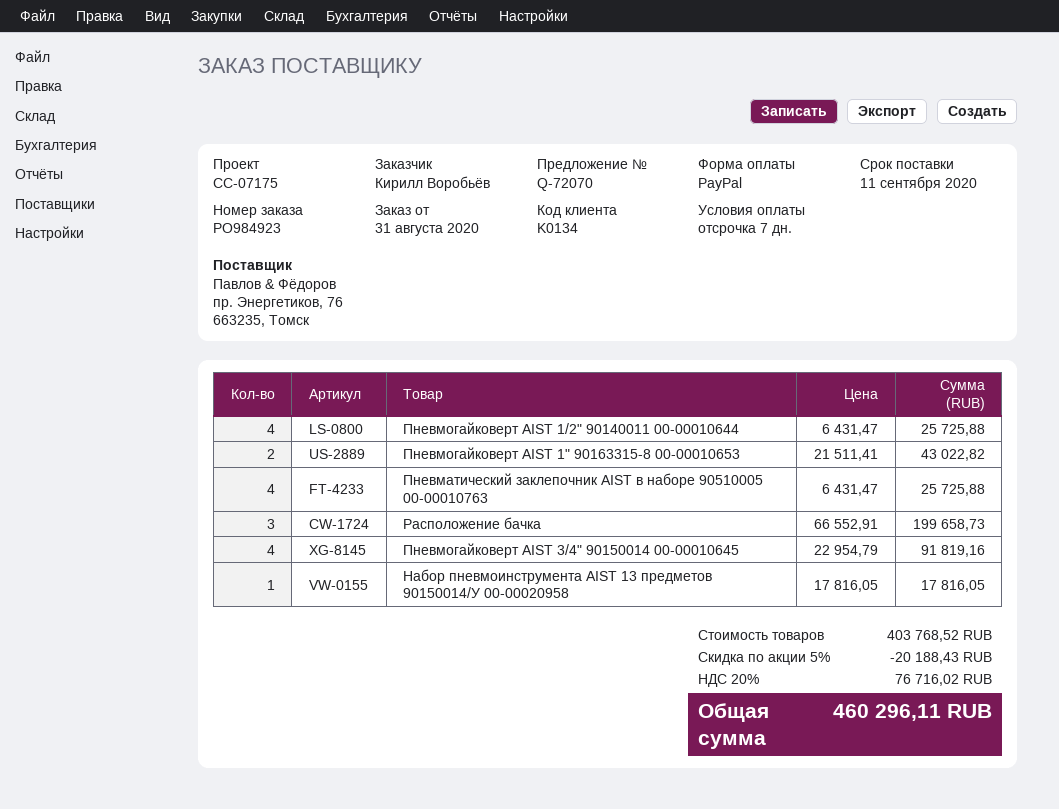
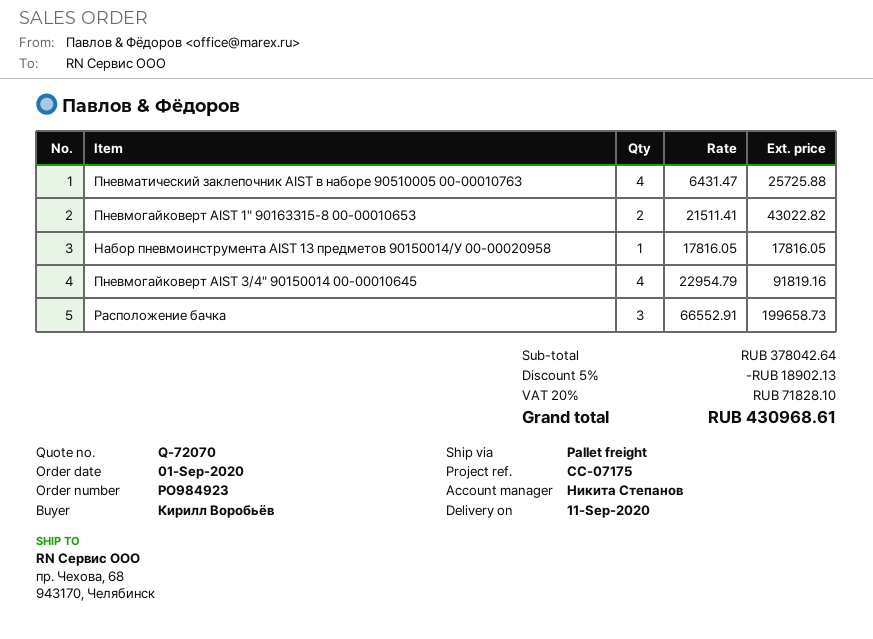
order date: 2020-08-31 -> 2020-09-01
Пневмогайковерт AIST 1/2" 90140011 00-00010644: 4 x 6431.47 = 25725.88 -> none
subtotal: 403768.52 -> 378042.64
discount: 5% = 20188.43 -> 5% = 18902.13
tax: 20% = 76716.02 -> 20% = 71828.10
total: 460296.11 -> 430968.61

